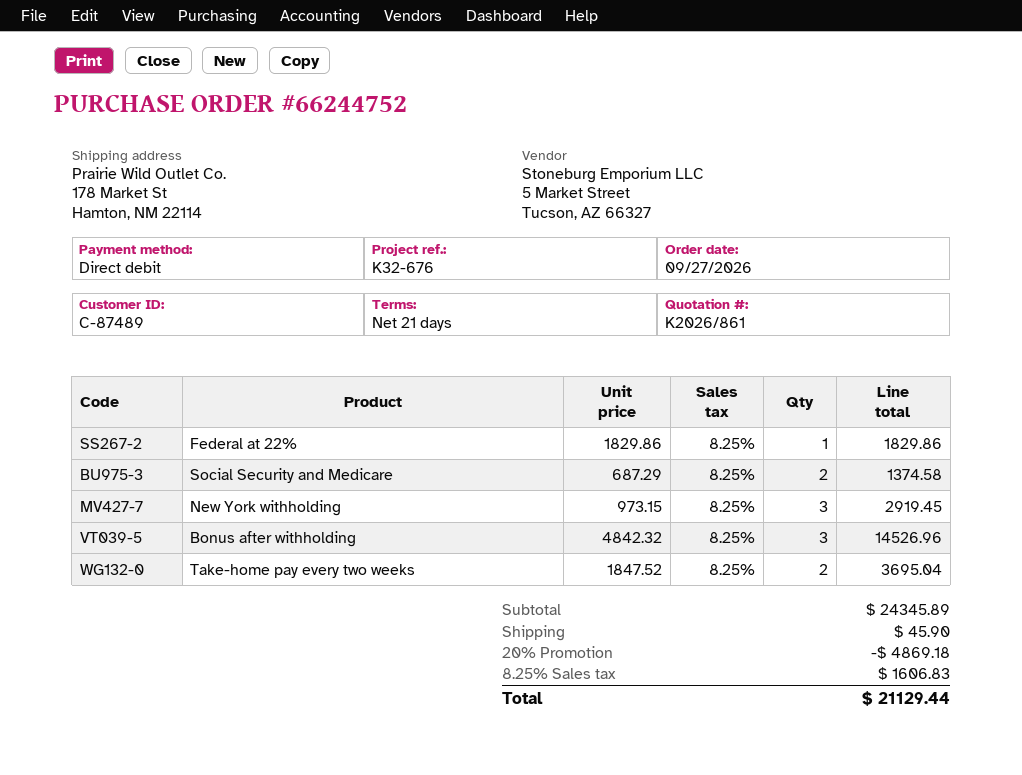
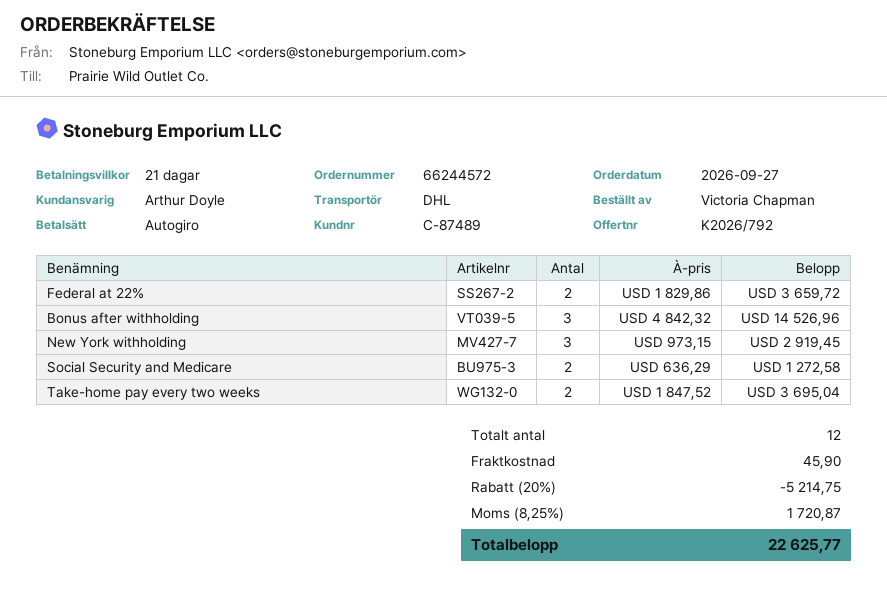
quote number: K2026/861 -> K2026/792
order number: 66244752 -> 66244572
Federal at 22%: 1 x 1829.86 = 1829.86 -> 2 x 1829.86 = 3659.72
Social Security and Medicare: 2 x 687.29 = 1374.58 -> 2 x 636.29 = 1272.58
discount: 20% = 4869.18 -> 20% = 5214.75
tax: 8.25% = 1606.83 -> 8.25% = 1720.87
total: 21129.44 -> 22625.77

